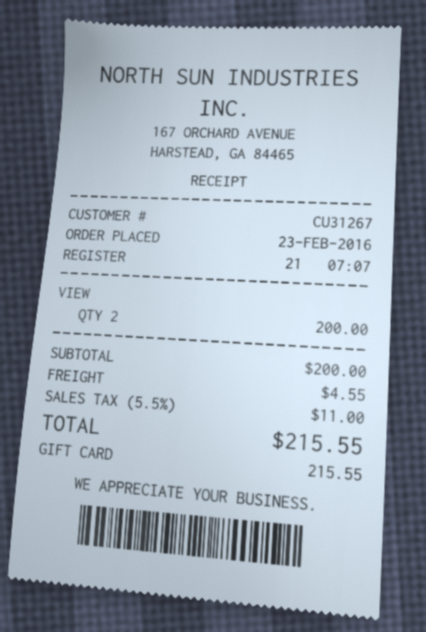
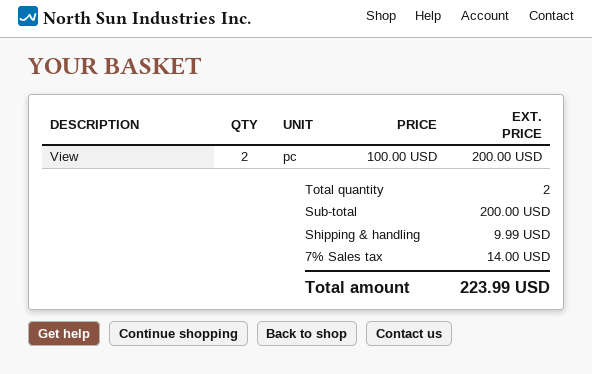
shipping: 4.55 -> 9.99
tax: 5.5% = 11.00 -> 7% = 14.00
total: 215.55 -> 223.99

